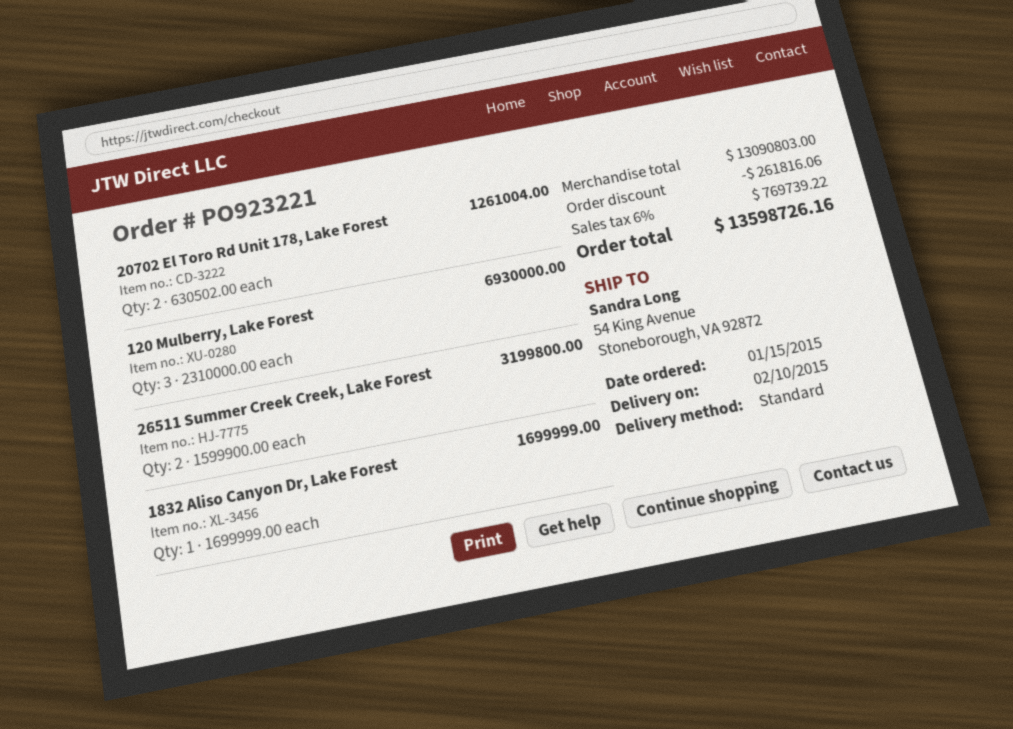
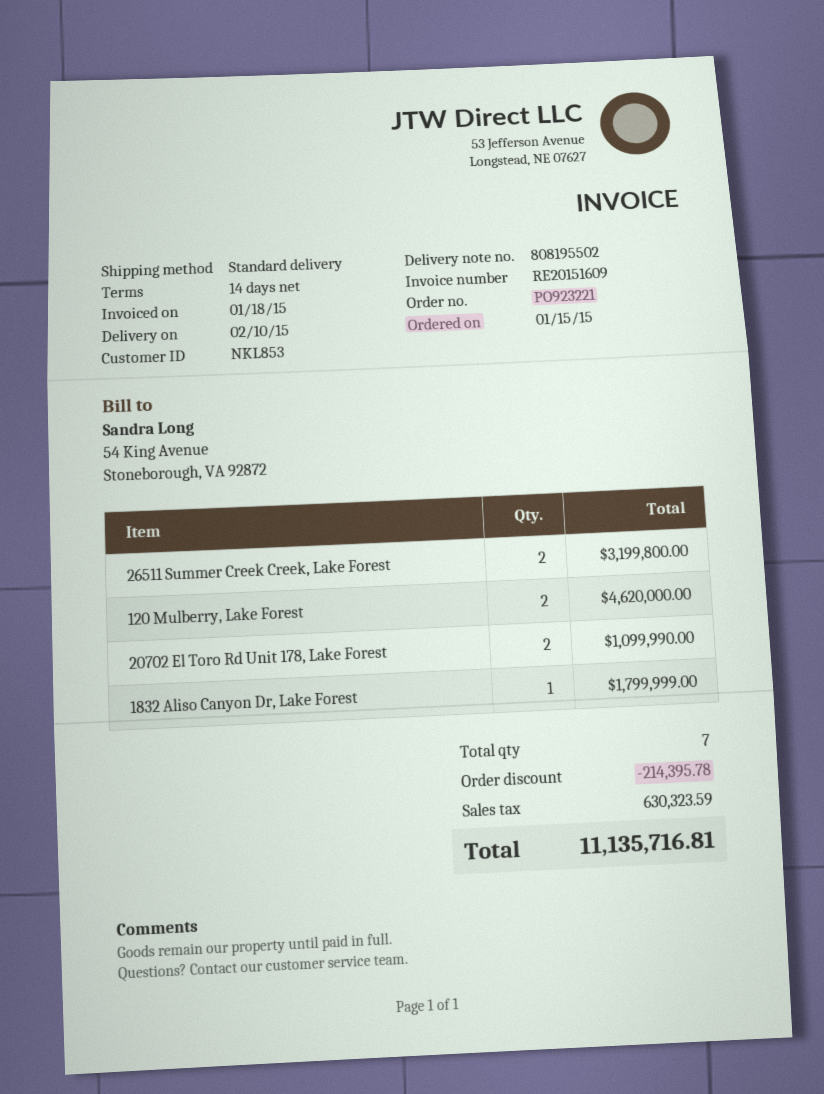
20702 El Toro Rd Unit 178, Lake Forest: 2 for 1261004.00 -> 2 for 1099990.00
120 Mulberry, Lake Forest: 3 for 6930000.00 -> 2 for 4620000.00
1832 Aliso Canyon Dr, Lake Forest: 1 for 1699999.00 -> 1 for 1799999.00
discount: 261816.06 -> 214395.78
tax: 769739.22 -> 630323.59
total: 13598726.16 -> 11135716.81

